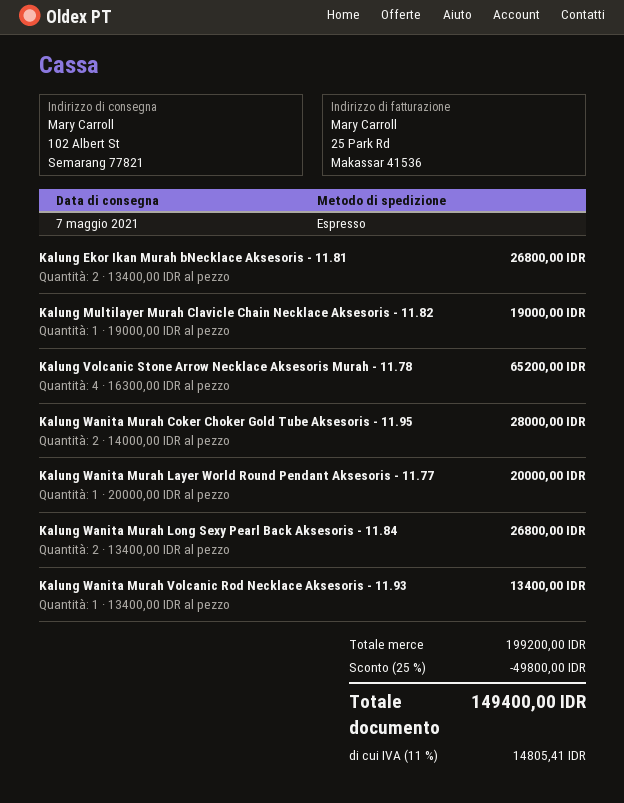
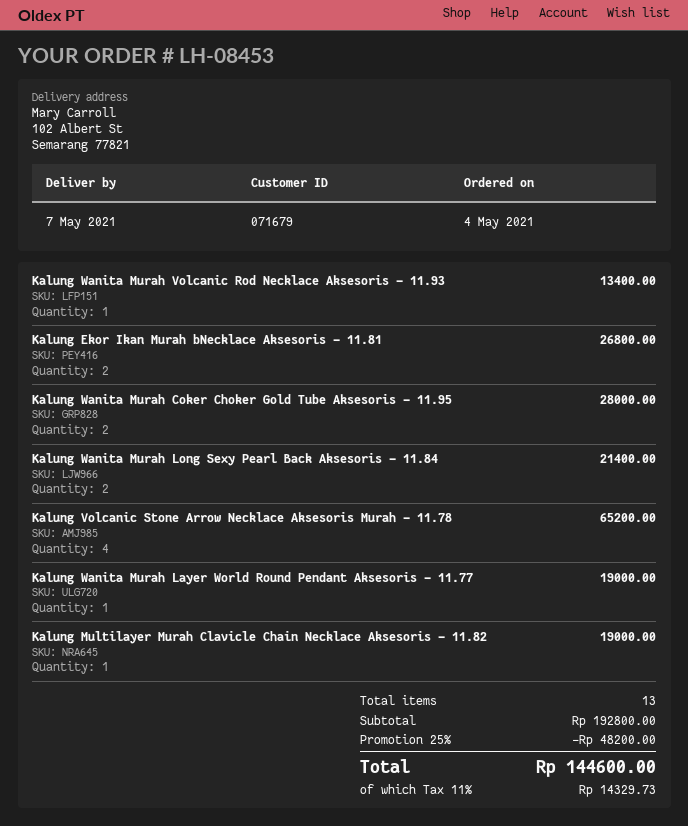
Kalung Wanita Murah Layer World Round Pendant Aksesoris - 11.77: 1 for 20000.00 -> 1 for 19000.00
Kalung Wanita Murah Long Sexy Pearl Back Aksesoris - 11.84: 2 for 26800.00 -> 2 for 21400.00
subtotal: 199200.00 -> 192800.00
discount: 25% = 49800.00 -> 25% = 48200.00
tax: 11% = 14805.41 -> 11% = 14329.73
total: 149400.00 -> 144600.00

